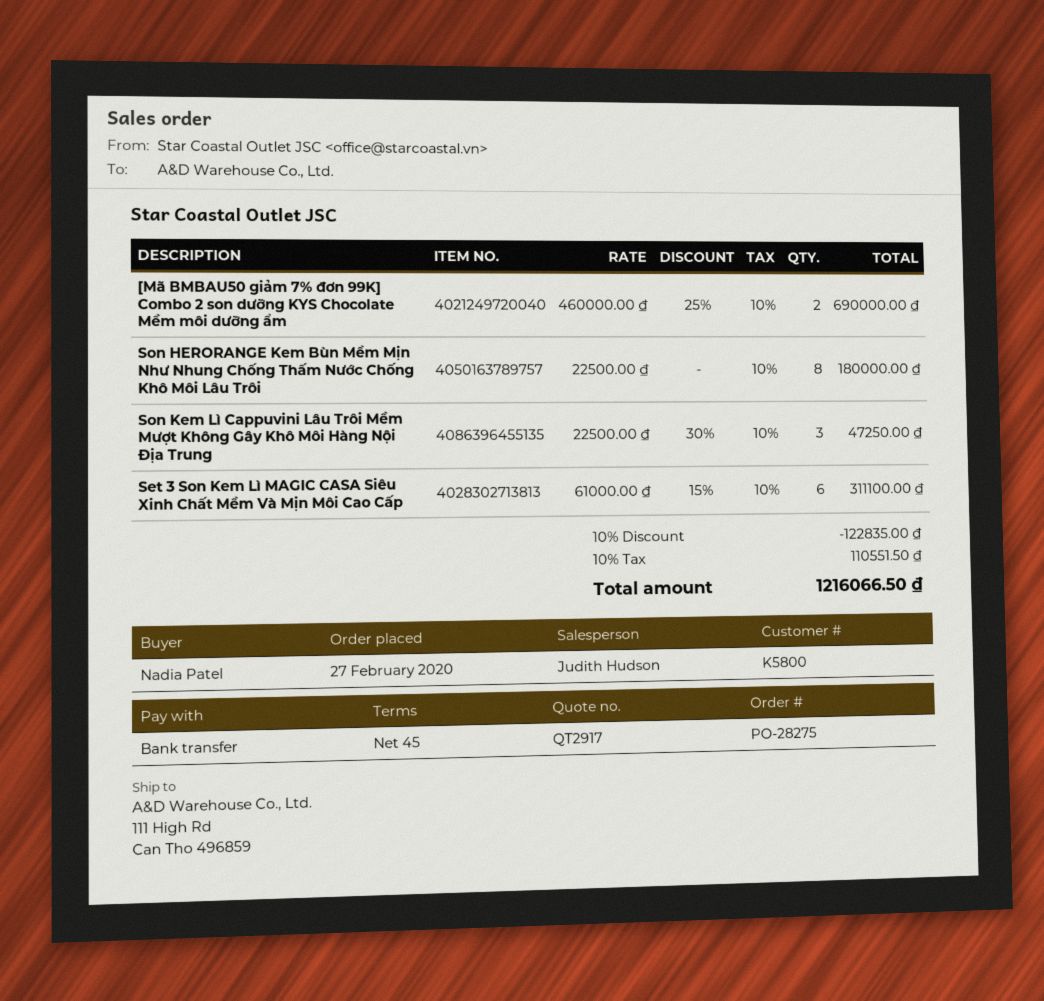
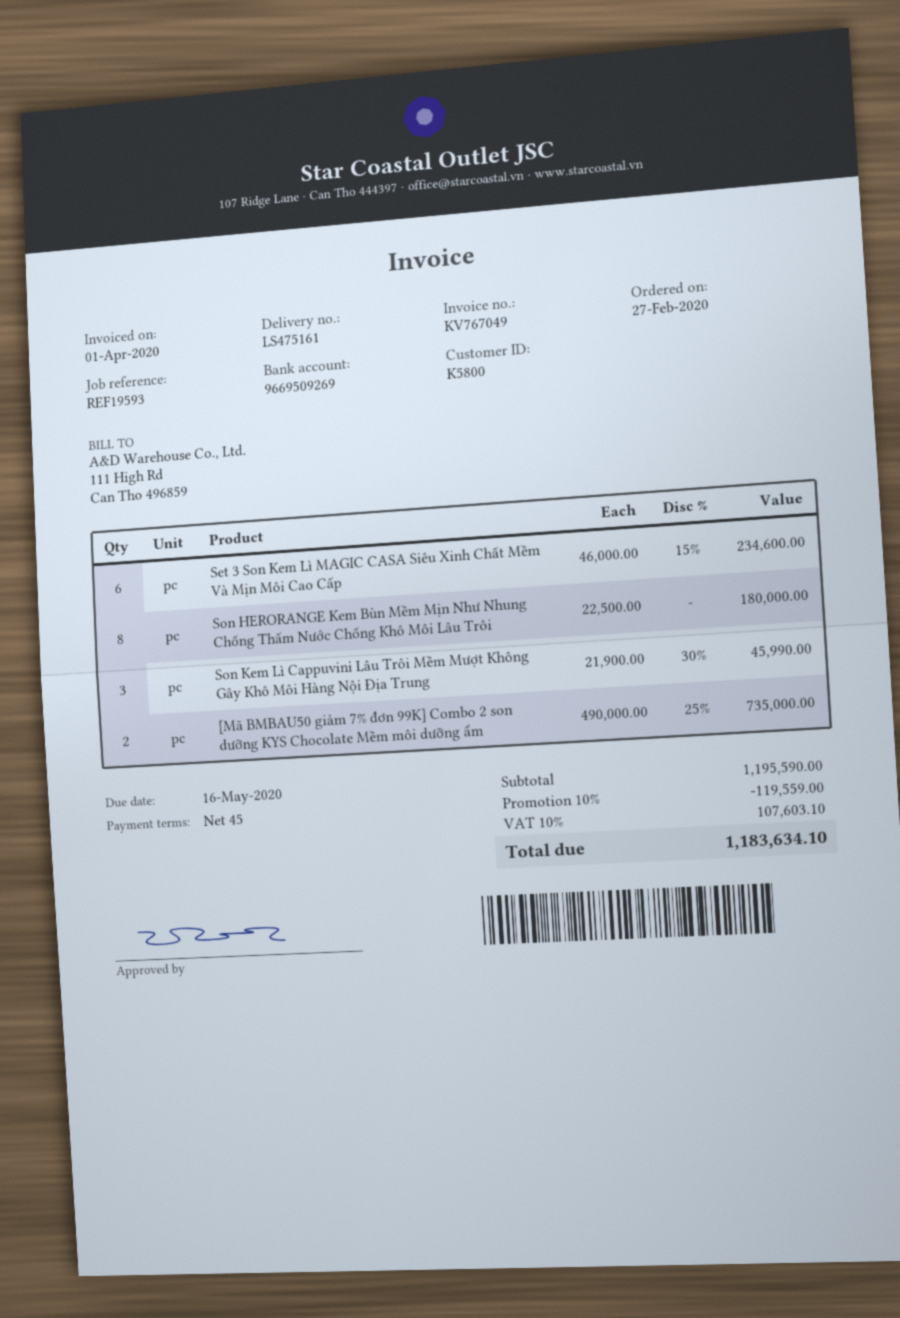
[Mã BMBAU50 giảm 7% đơn 99K] Combo 2 son dưỡng KYS Chocolate Mềm môi dưỡng ẩm: 2 x 460000.00 - 25% = 690000.00 -> 2 x 490000.00 - 25% = 735000.00
Son Kem Lì Cappuvini Lâu Trôi Mềm Mượt Không Gây Khô Môi Hàng Nội Địa Trung: 3 x 22500.00 - 30% = 47250.00 -> 3 x 21900.00 - 30% = 45990.00
Set 3 Son Kem Lì MAGIC CASA Siêu Xinh Chất Mềm Và Mịn Môi Cao Cấp: 6 x 61000.00 - 15% = 311100.00 -> 6 x 46000.00 - 15% = 234600.00
discount: 10% = 122835.00 -> 10% = 119559.00
tax: 10% = 110551.50 -> 10% = 107603.10
total: 1216066.50 -> 1183634.10

